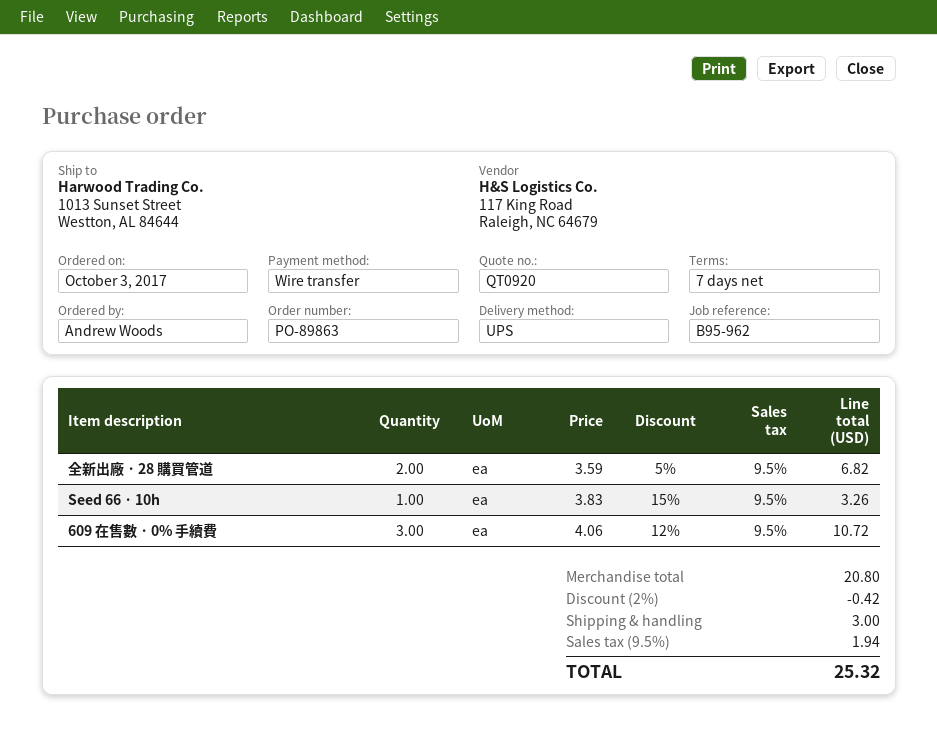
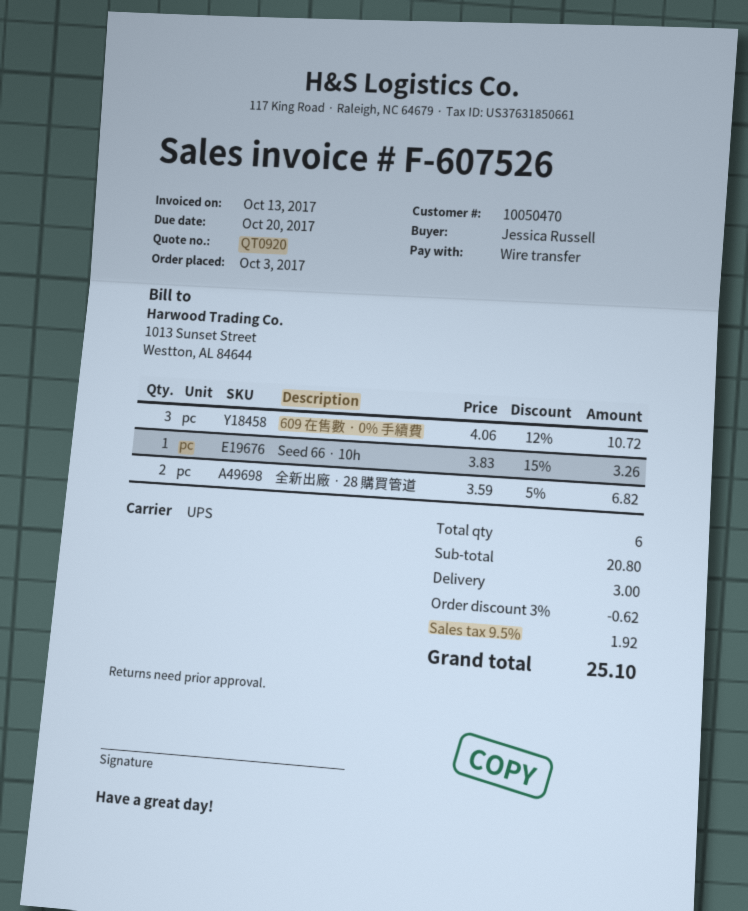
ordered by: Andrew Woods -> Jessica Russell
discount: 2% = 0.42 -> 3% = 0.62
tax: 9.5% = 1.94 -> 9.5% = 1.92
total: 25.32 -> 25.10

